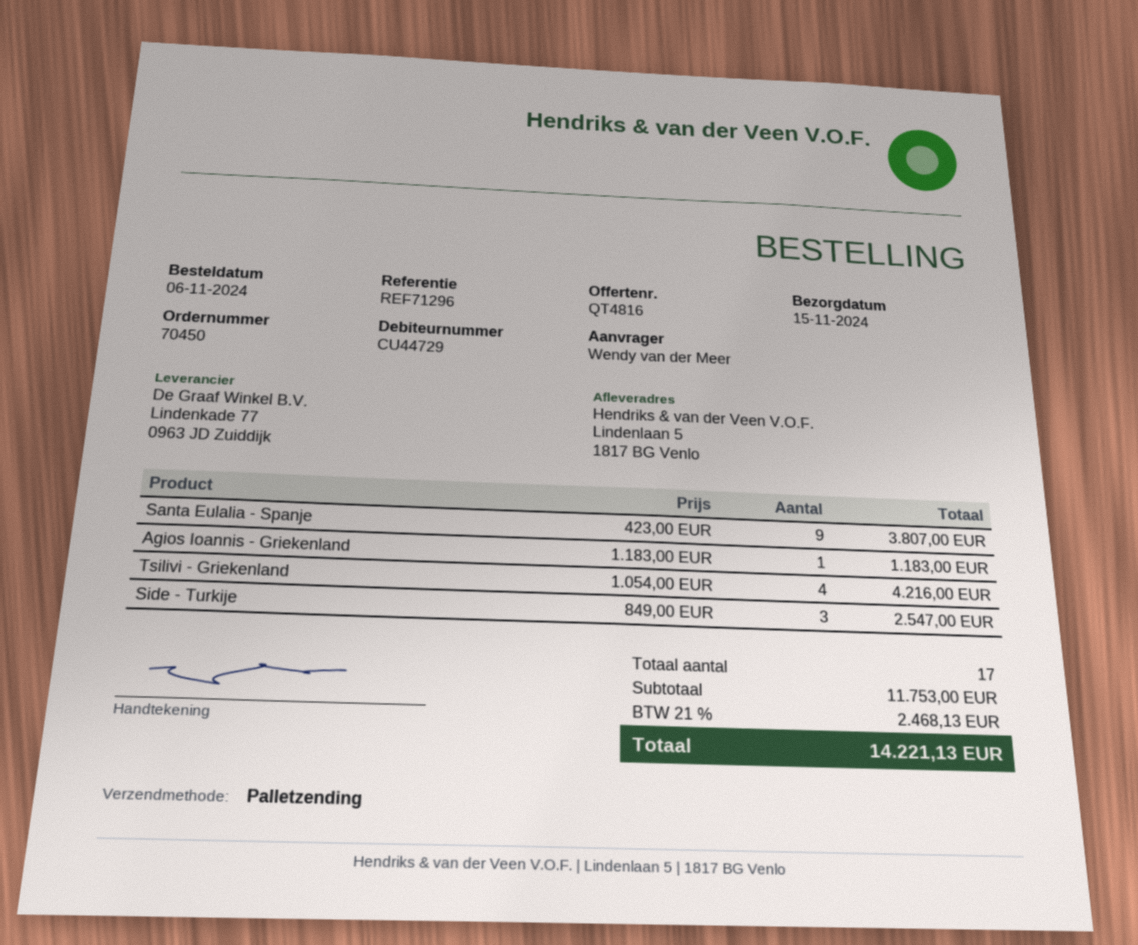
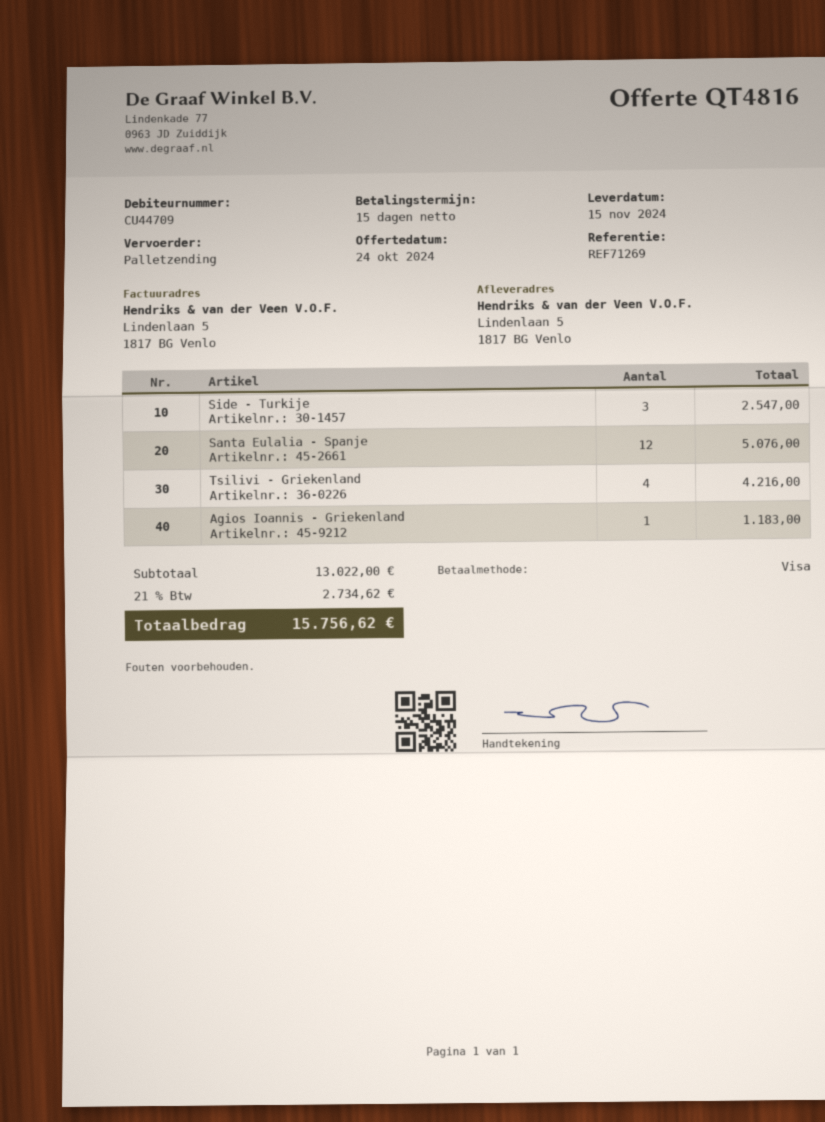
customer number: CU44729 -> CU44709
reference: REF71296 -> REF71269
Santa Eulalia - Spanje: 9 for 3807.00 -> 12 for 5076.00
subtotal: 11753.00 -> 13022.00
tax: 21% = 2468.13 -> 21% = 2734.62
total: 14221.13 -> 15756.62

